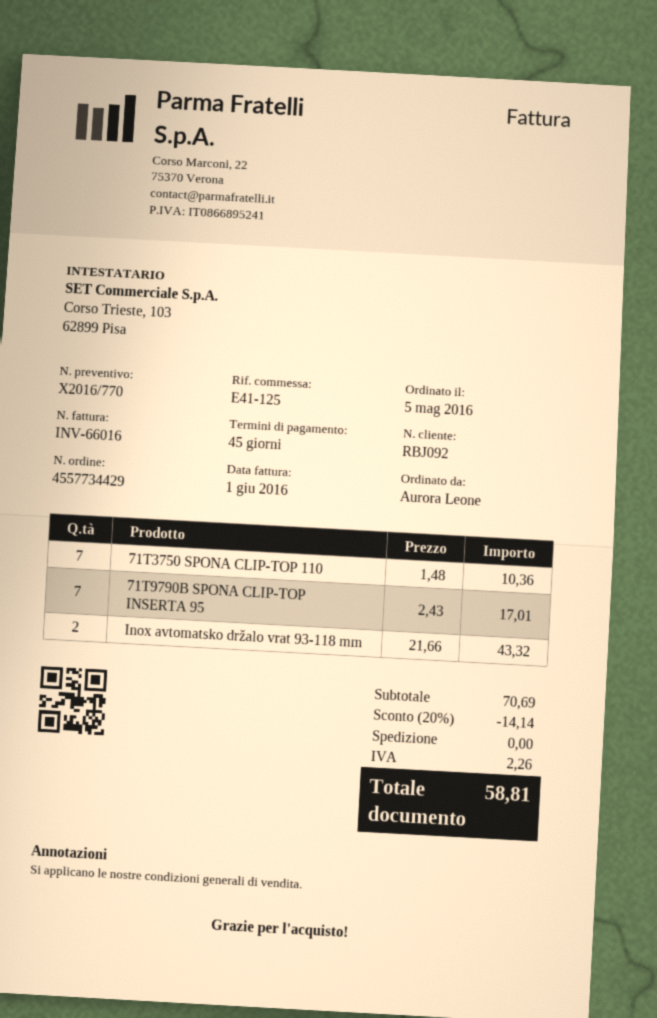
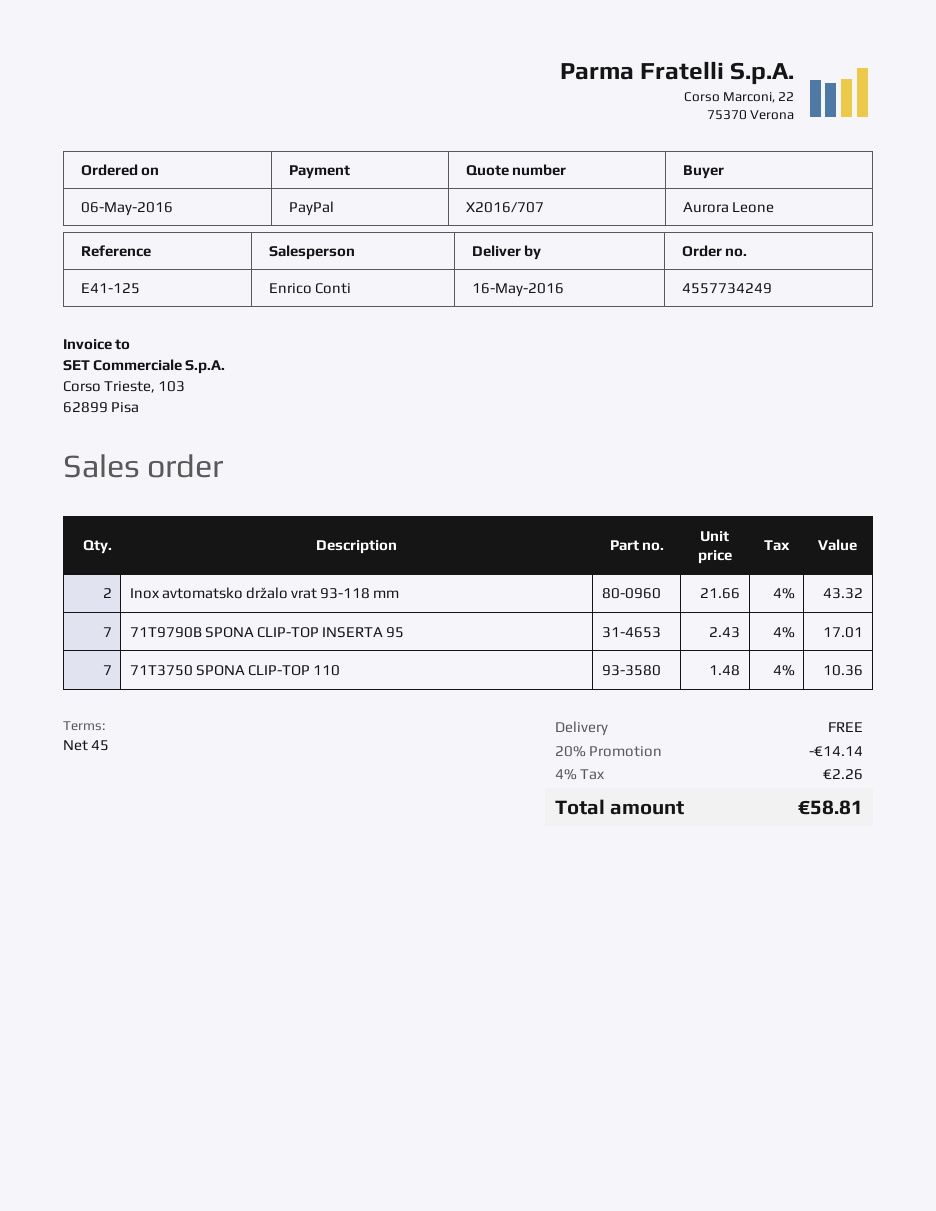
quote number: X2016/770 -> X2016/707
order number: 4557734429 -> 4557734249
order date: 2016-05-05 -> 2016-05-06

